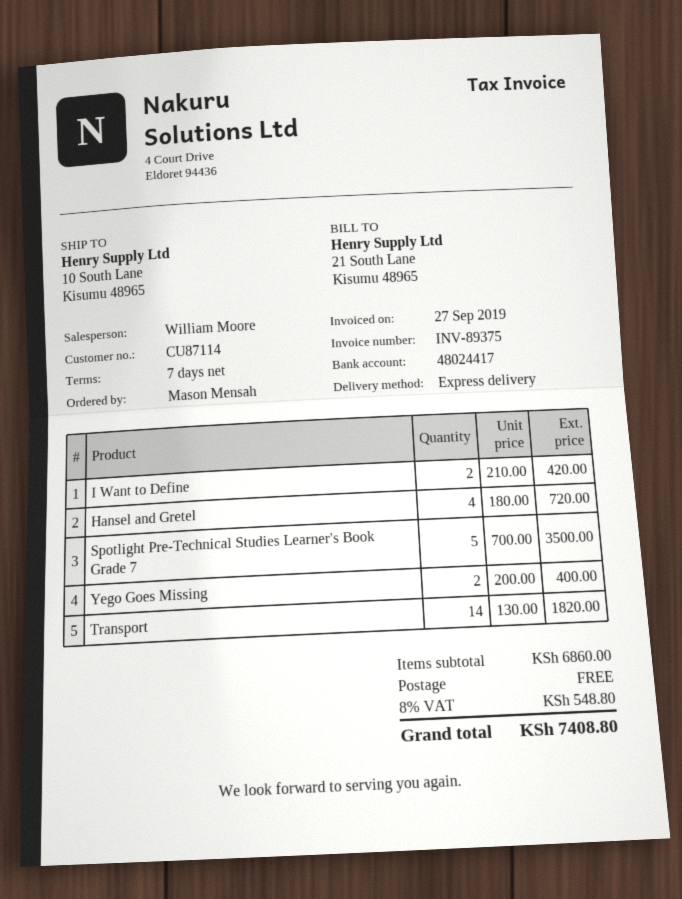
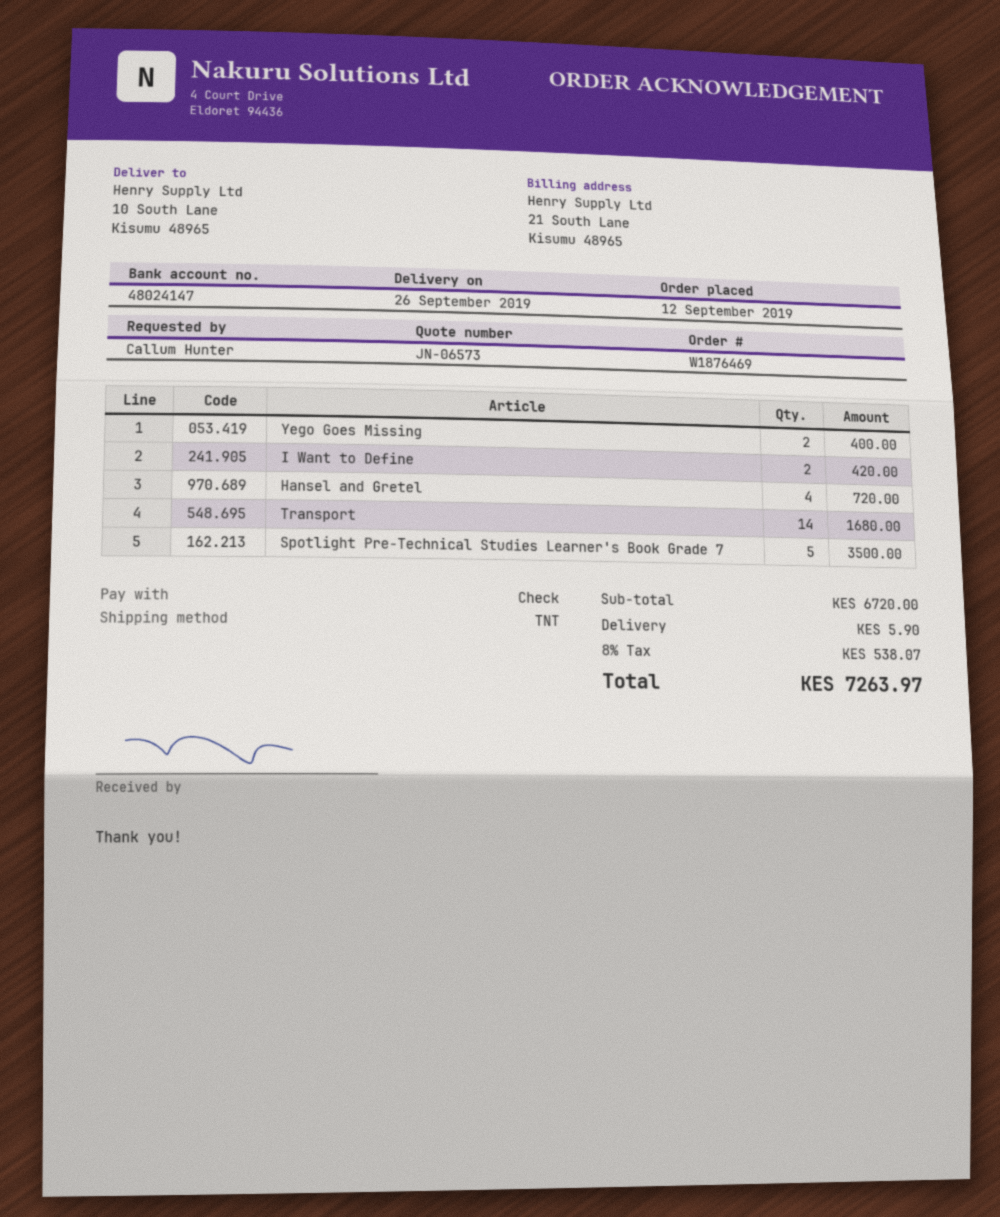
ordered by: Mason Mensah -> Callum Hunter
bank account: 48024417 -> 48024147
shipping method: express -> TNT
Transport: 14 for 1820.00 -> 14 for 1680.00
subtotal: 6860.00 -> 6720.00
shipping: 0.00 -> 5.90
tax: 8% = 548.80 -> 8% = 538.07
total: 7408.80 -> 7263.97

